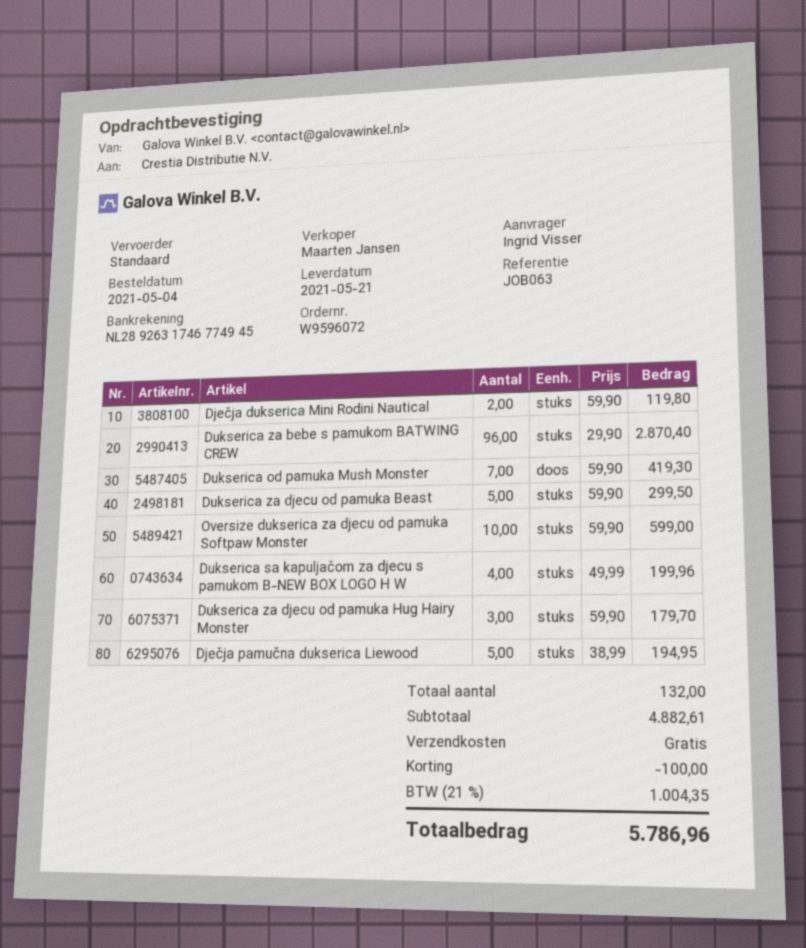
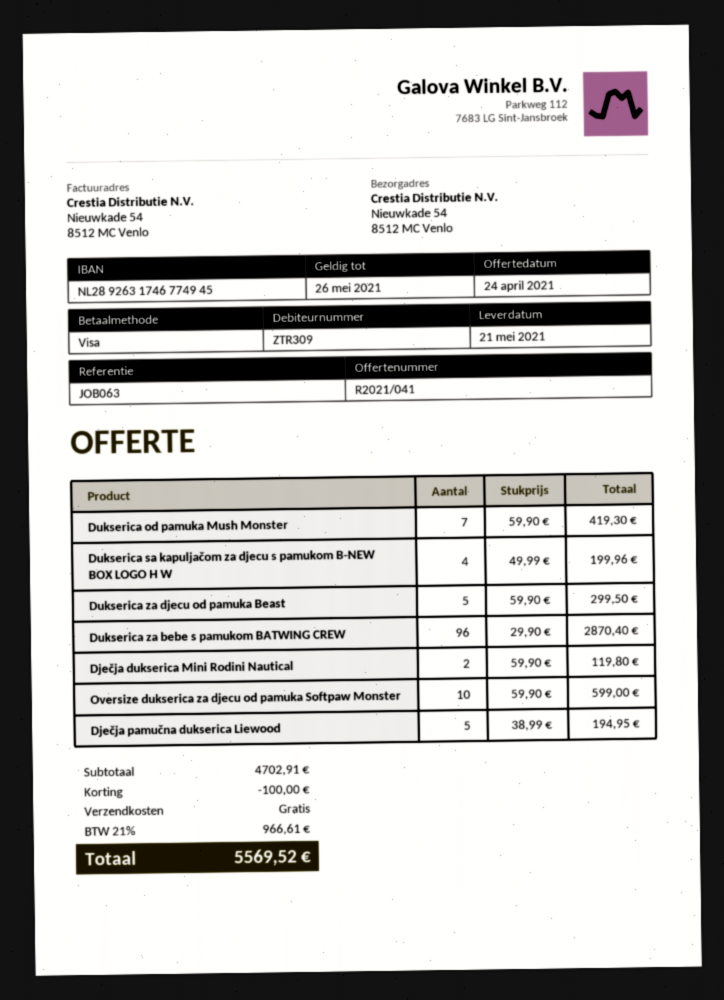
Dukserica za djecu od pamuka Hug Hairy Monster: 3 x 59.90 = 179.70 -> none
subtotal: 4882.61 -> 4702.91
tax: 21% = 1004.35 -> 21% = 966.61
total: 5786.96 -> 5569.52

